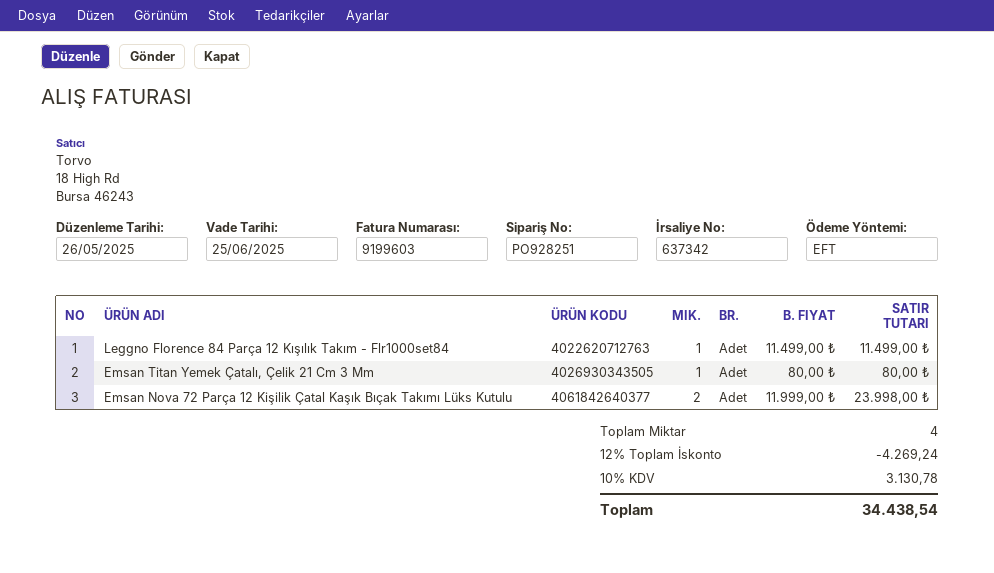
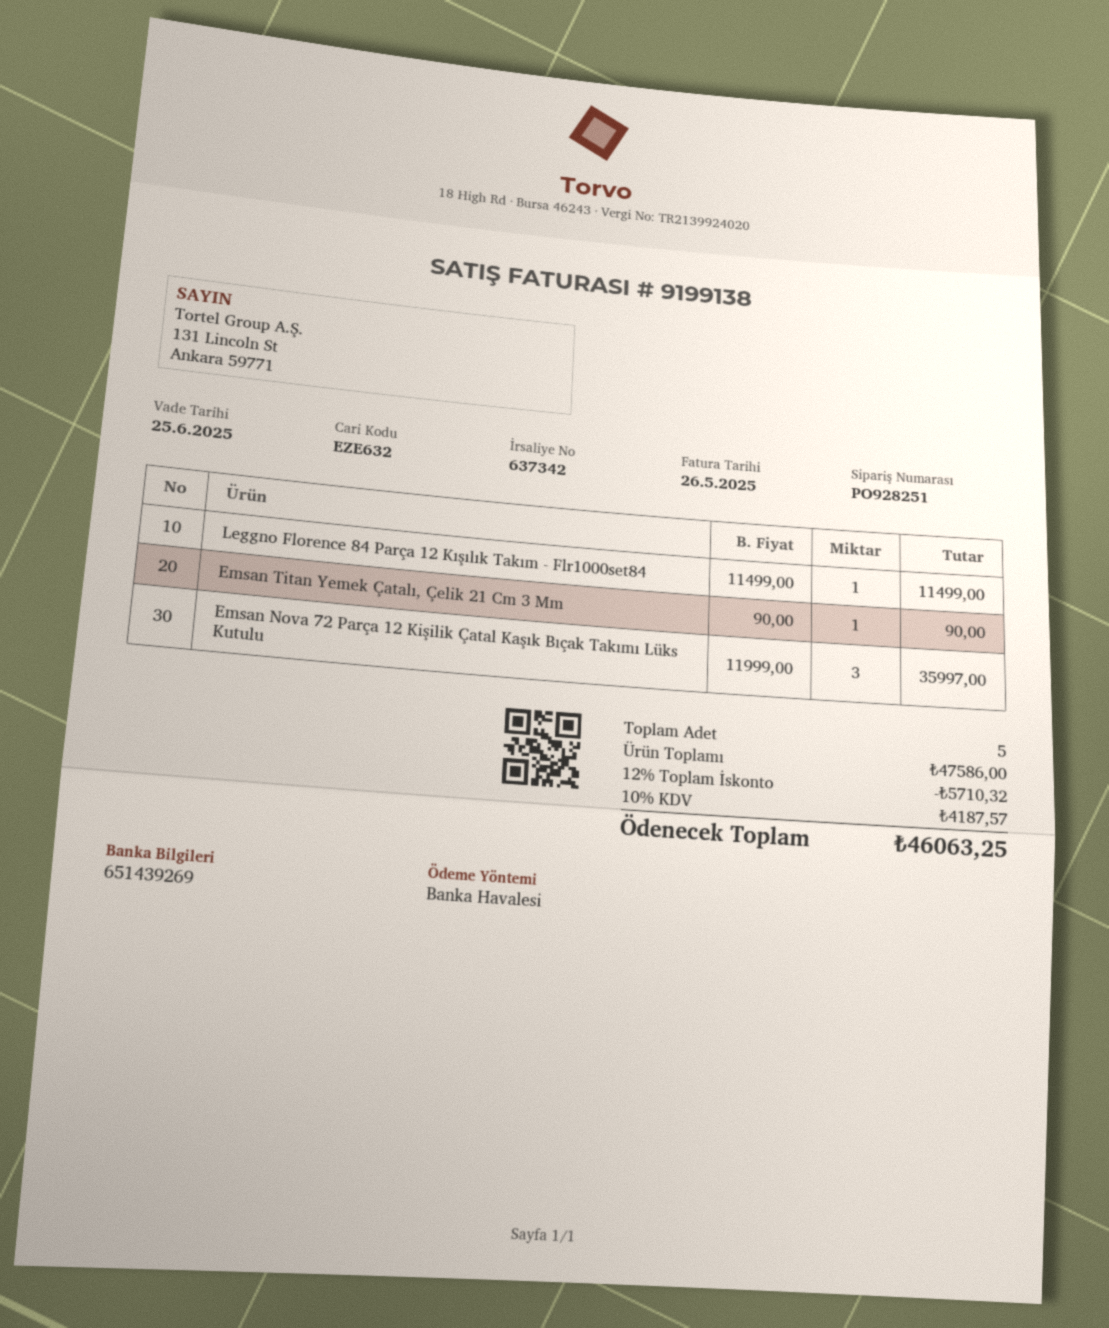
invoice number: 9199603 -> 9199138
Emsan Titan Yemek Çatalı, Çelik 21 Cm 3 Mm: 1 x 80.00 = 80.00 -> 1 x 90.00 = 90.00
Emsan Nova 72 Parça 12 Kişilik Çatal Kaşık Bıçak Takımı Lüks Kutulu: 2 x 11999.00 = 23998.00 -> 3 x 11999.00 = 35997.00
total quantity: 4 -> 5
discount: 12% = 4269.24 -> 12% = 5710.32
tax: 10% = 3130.78 -> 10% = 4187.57
total: 34438.54 -> 46063.25

